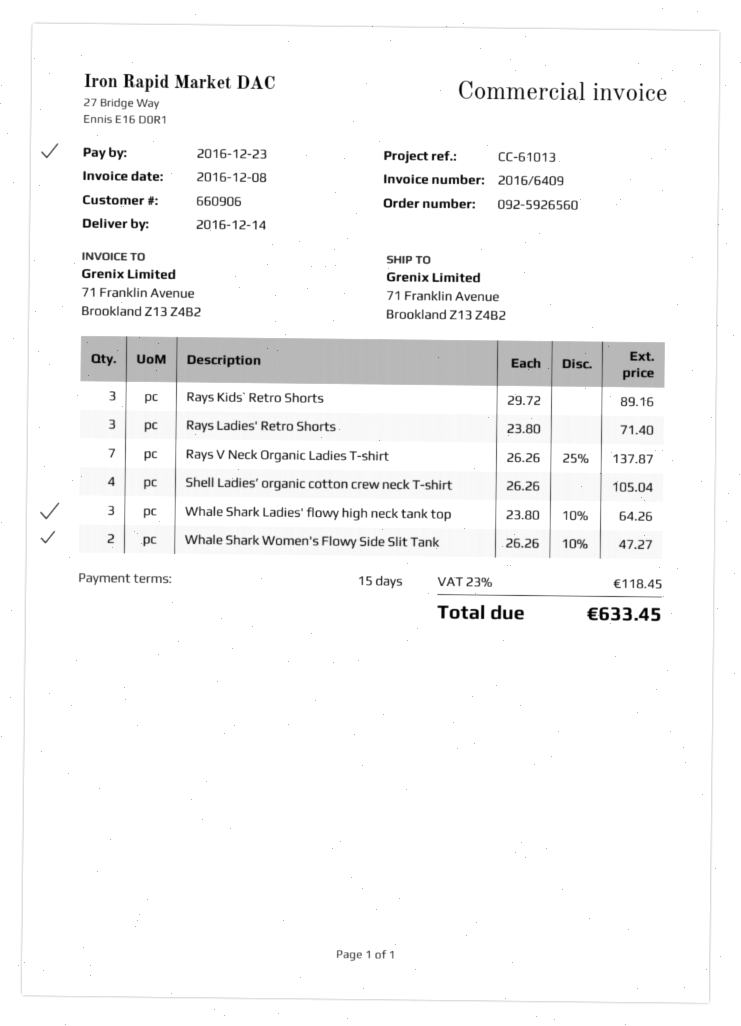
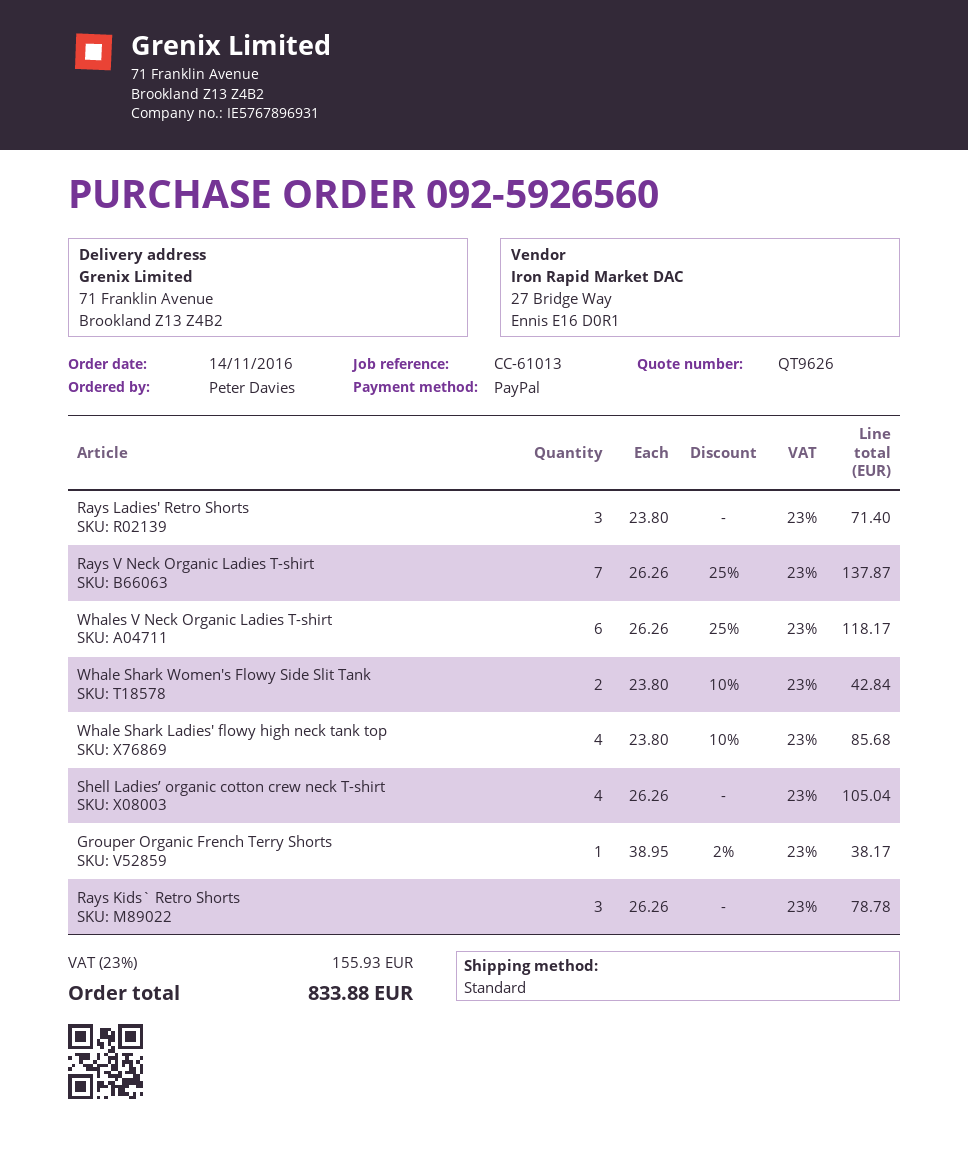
Rays Kids` Retro Shorts: 3 x 29.72 = 89.16 -> 3 x 26.26 = 78.78
Whale Shark Ladies' flowy high neck tank top: 3 x 23.80 - 10% = 64.26 -> 4 x 23.80 - 10% = 85.68
Whale Shark Women's Flowy Side Slit Tank: 2 x 26.26 - 10% = 47.27 -> 2 x 23.80 - 10% = 42.84
Whales V Neck Organic Ladies T-shirt: none -> 6 x 26.26 - 25% = 118.17
Grouper Organic French Terry Shorts: none -> 1 x 38.95 - 2% = 38.17
tax: 23% = 118.45 -> 23% = 155.93
total: 633.45 -> 833.88

